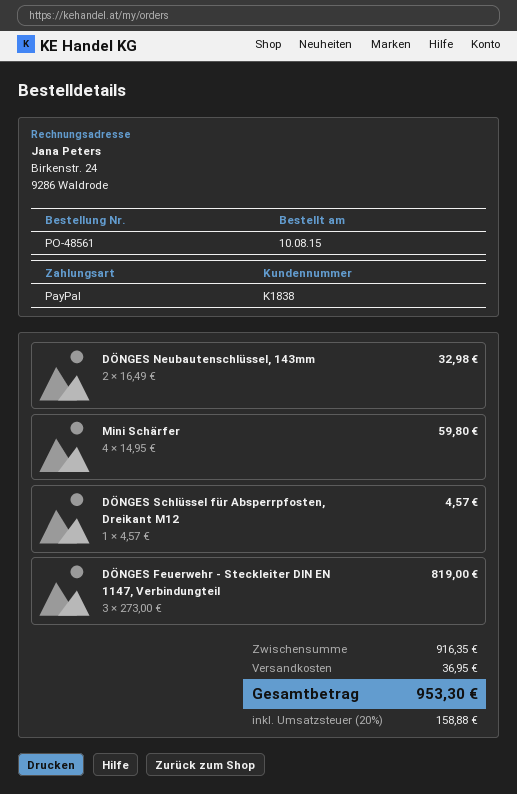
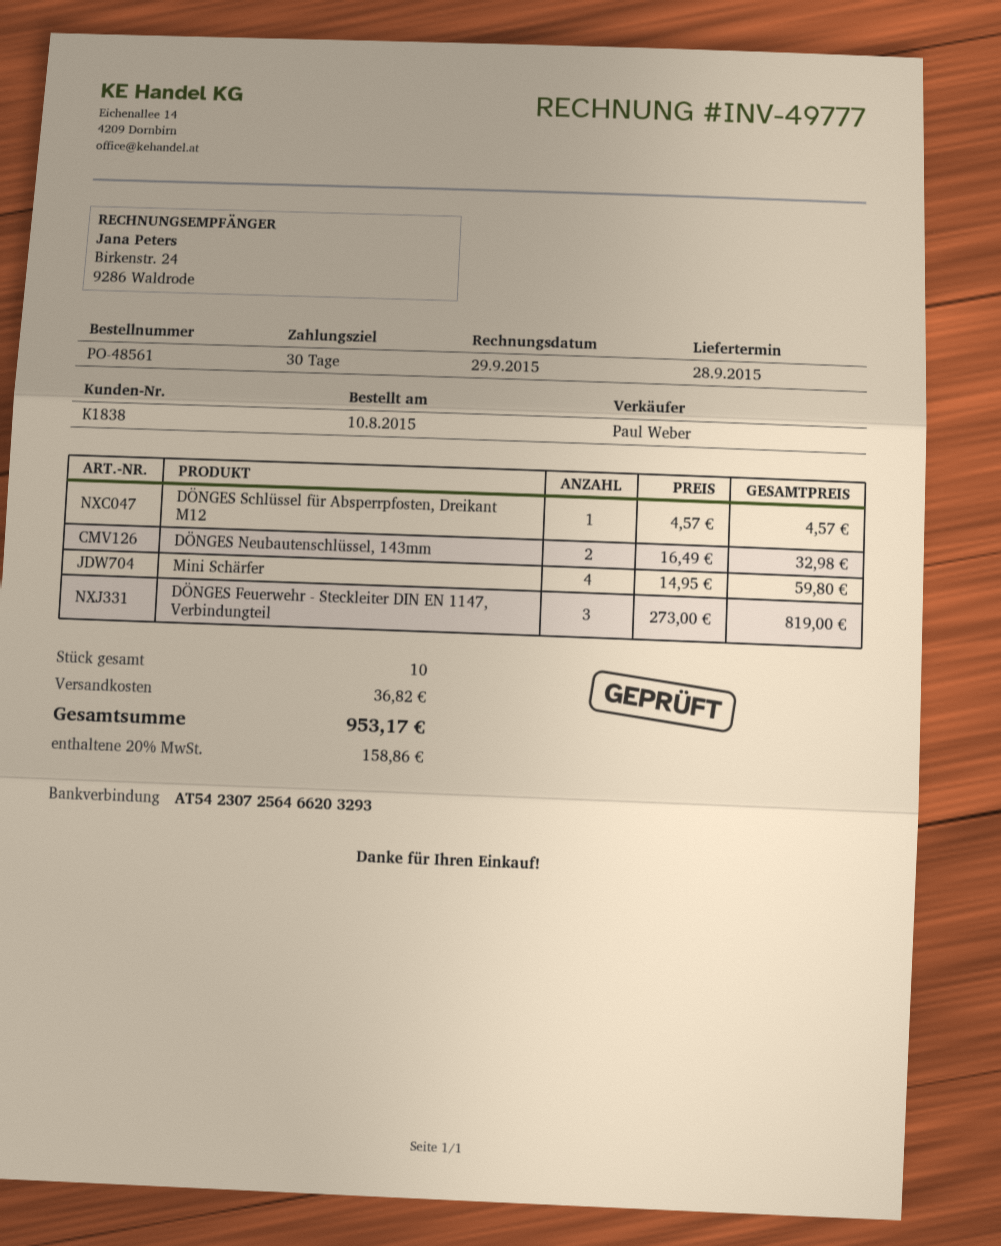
shipping: 36.95 -> 36.82
tax: 20% = 158.88 -> 20% = 158.86
total: 953.30 -> 953.17

